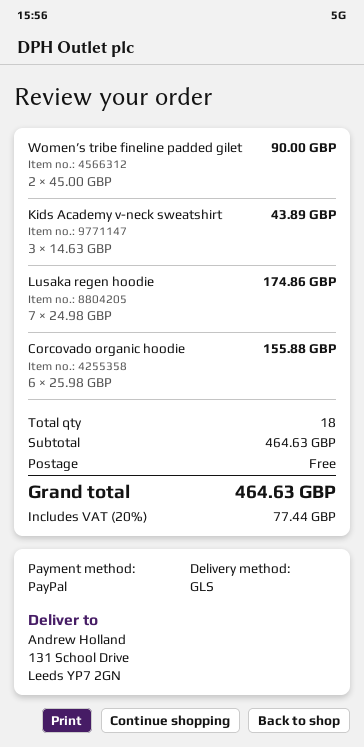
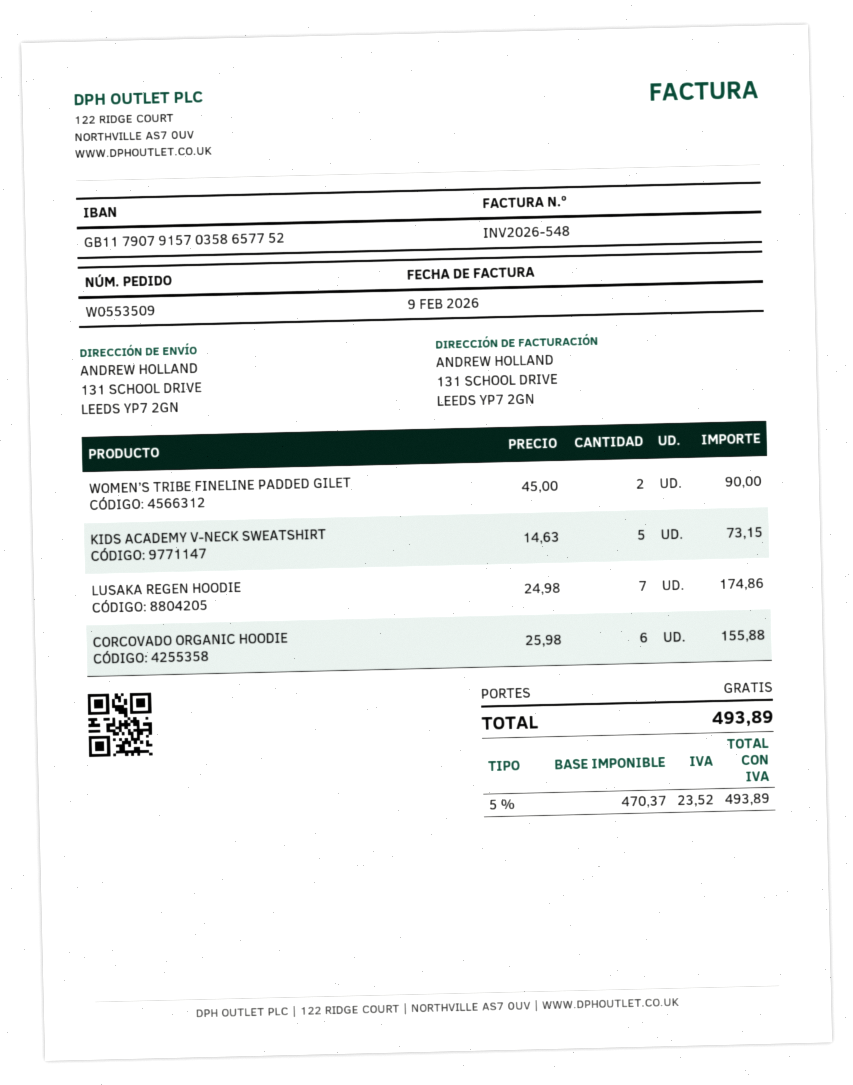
Kids Academy v-neck sweatshirt: 3 x 14.63 = 43.89 -> 5 x 14.63 = 73.15
tax: 20% = 77.44 -> 5% = 23.52
total: 464.63 -> 493.89

